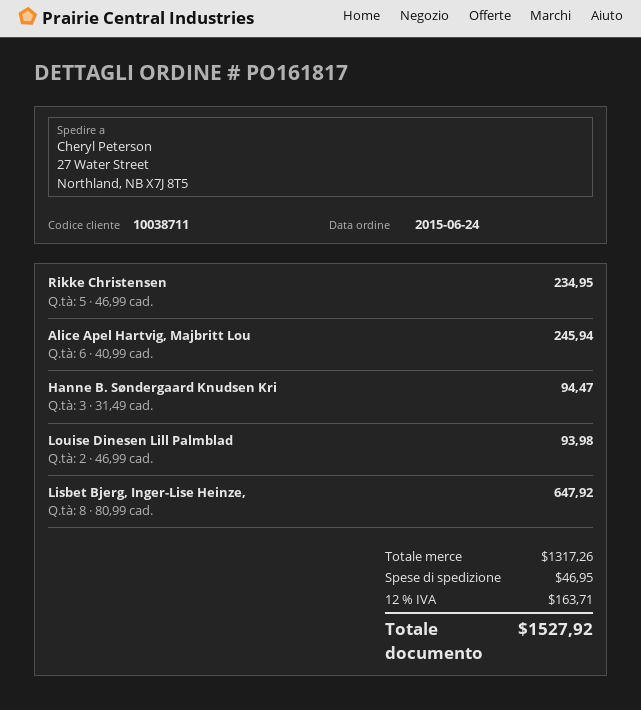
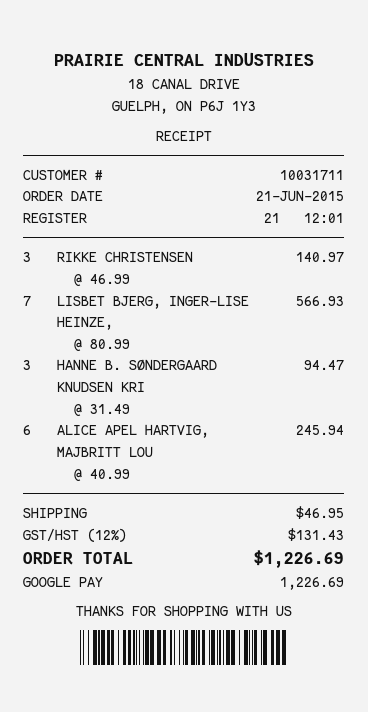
order date: 2015-06-24 -> 2015-06-21
customer number: 10038711 -> 10031711
Rikke Christensen: 5 x 46.99 = 234.95 -> 3 x 46.99 = 140.97
Louise Dinesen Lill Palmblad: 2 x 46.99 = 93.98 -> none
Lisbet Bjerg, Inger-Lise Heinze,: 8 x 80.99 = 647.92 -> 7 x 80.99 = 566.93
tax: 12% = 163.71 -> 12% = 131.43
total: 1527.92 -> 1226.69

